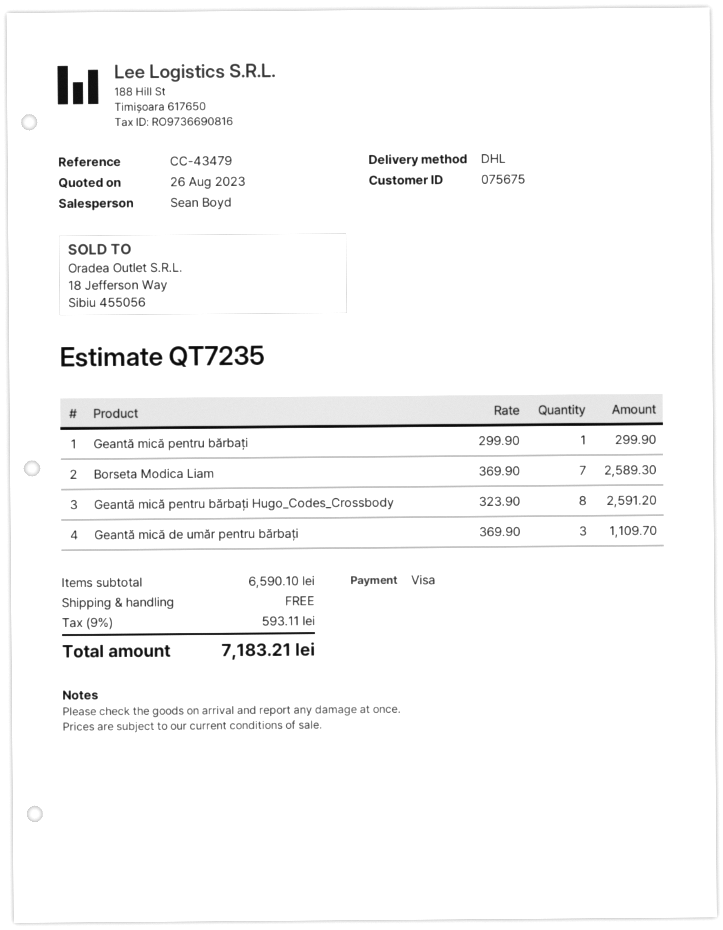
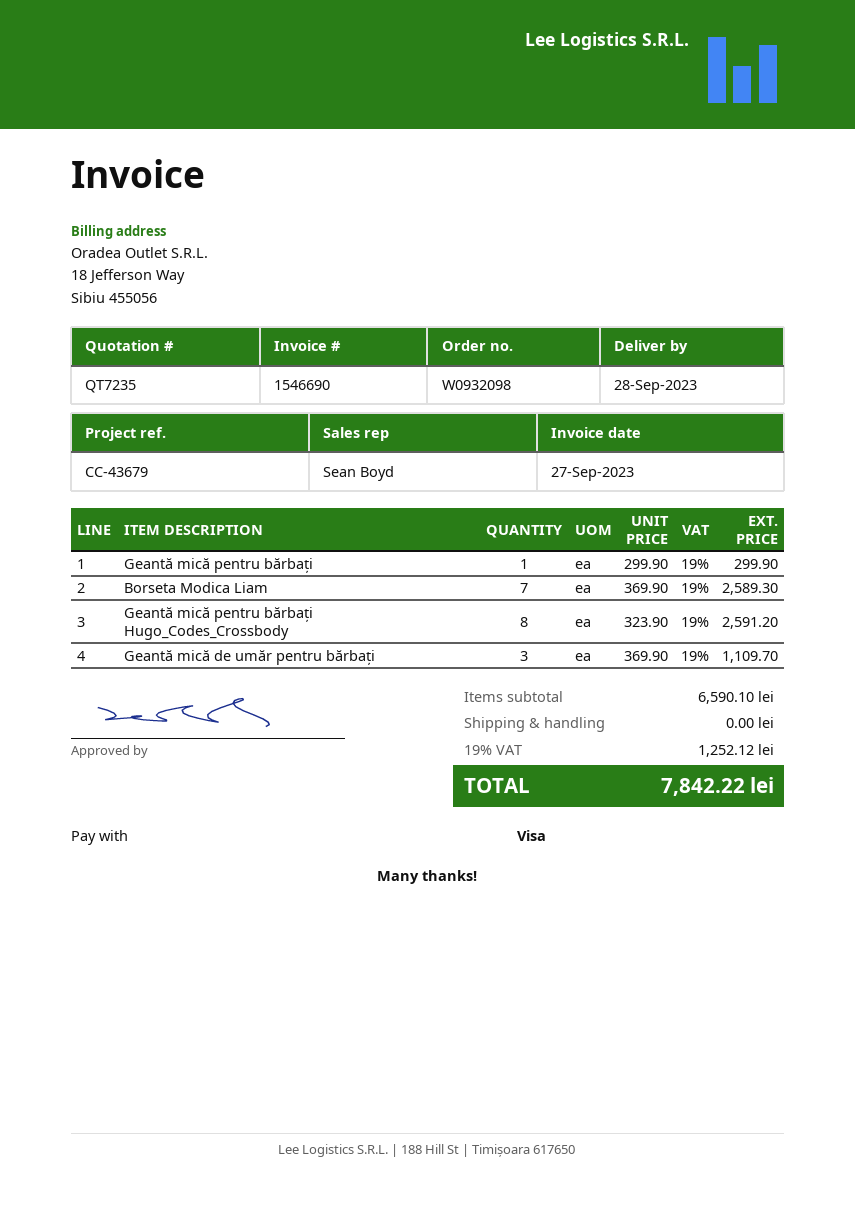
reference: CC-43479 -> CC-43679
tax: 9% = 593.11 -> 19% = 1252.12
total: 7183.21 -> 7842.22

